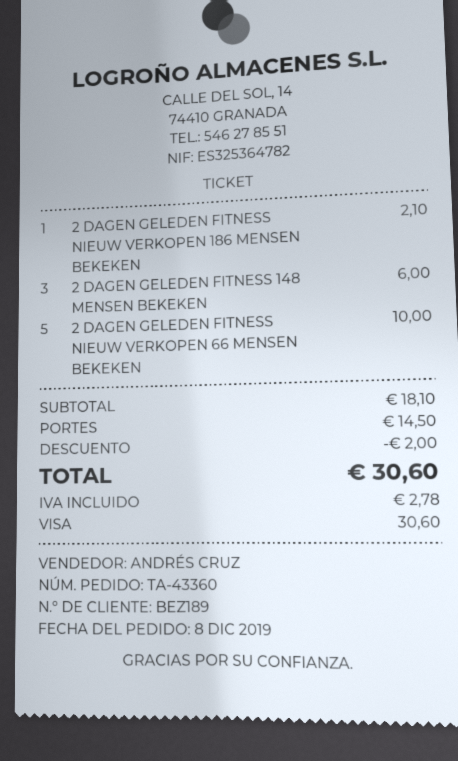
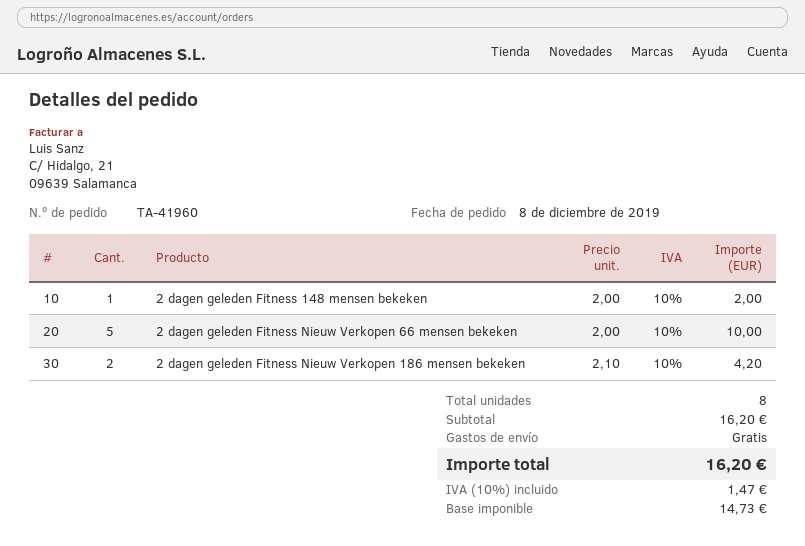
order number: TA-43360 -> TA-41960
2 DAGEN GELEDEN FITNESS NIEUW VERKOPEN 186 MENSEN BEKEKEN: 1 for 2.10 -> 2 for 4.20
2 DAGEN GELEDEN FITNESS 148 MENSEN BEKEKEN: 3 for 6.00 -> 1 for 2.00
subtotal: 18.10 -> 16.20
discount: 2.00 -> none
shipping: 14.50 -> 0.00
tax: 2.78 -> 1.47
total: 30.60 -> 16.20

